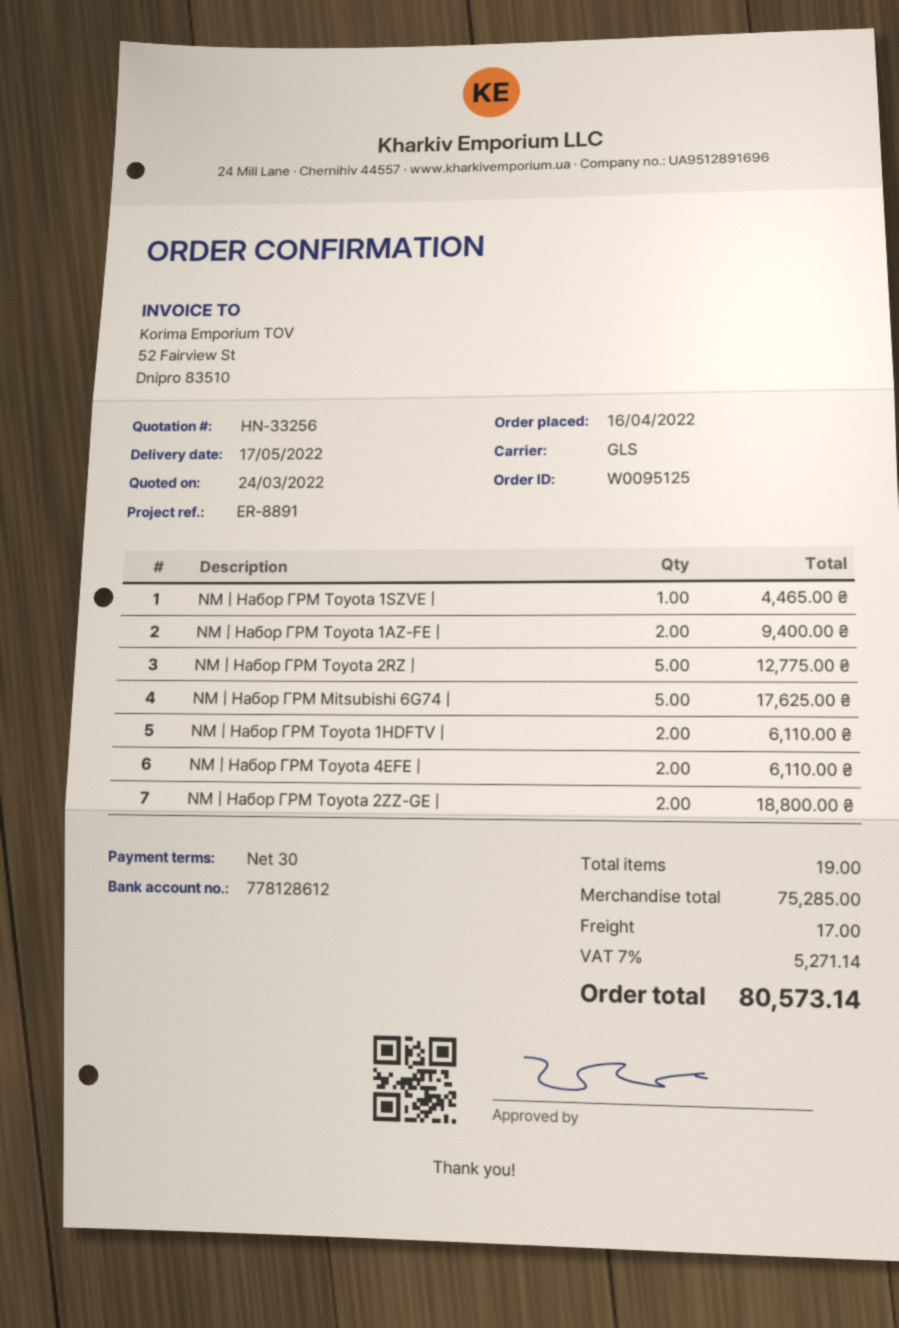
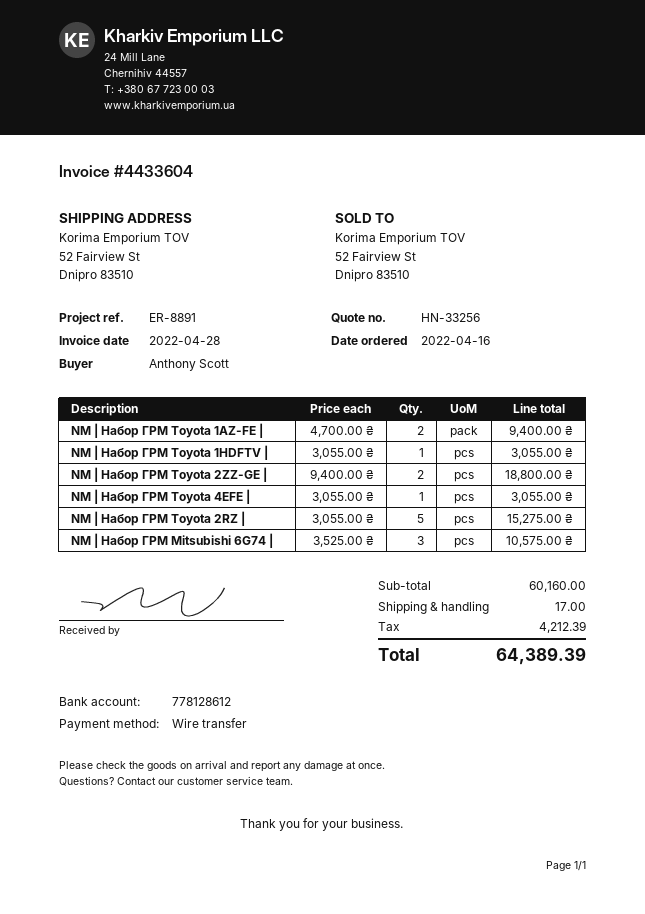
NM | Набор ГРМ Toyota 1SZVE |: 1 for 4465.00 -> none
NM | Набор ГРМ Toyota 2RZ |: 5 for 12775.00 -> 5 for 15275.00
NM | Набор ГРМ Mitsubishi 6G74 |: 5 for 17625.00 -> 3 for 10575.00
NM | Набор ГРМ Toyota 1HDFTV |: 2 for 6110.00 -> 1 for 3055.00
NM | Набор ГРМ Toyota 4EFE |: 2 for 6110.00 -> 1 for 3055.00
subtotal: 75285.00 -> 60160.00
tax: 5271.14 -> 4212.39
total: 80573.14 -> 64389.39

